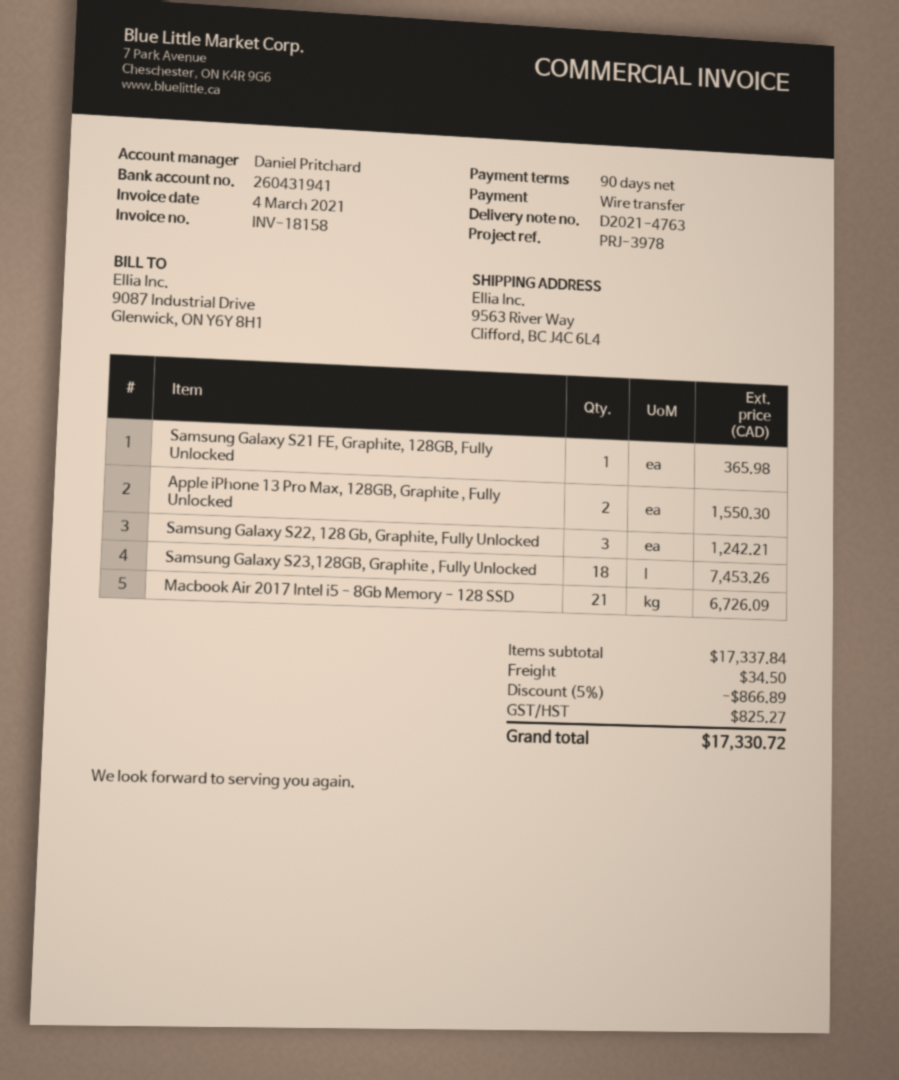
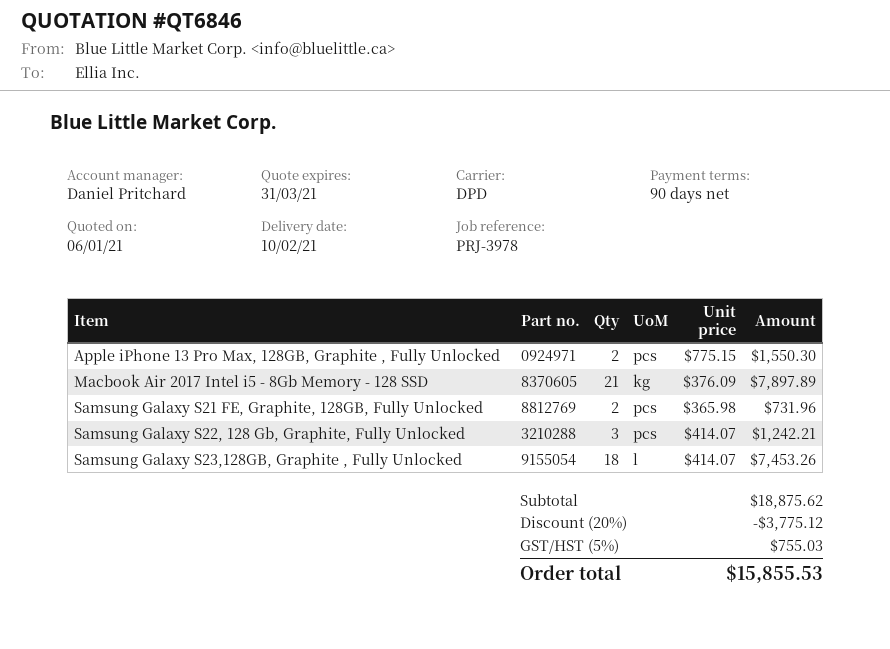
Samsung Galaxy S21 FE, Graphite, 128GB, Fully Unlocked: 1 for 365.98 -> 2 for 731.96
Macbook Air 2017 Intel i5 - 8Gb Memory - 128 SSD: 21 for 6726.09 -> 21 for 7897.89
subtotal: 17337.84 -> 18875.62
discount: 5% = 866.89 -> 20% = 3775.12
shipping: 34.50 -> none
tax: 825.27 -> 755.03
total: 17330.72 -> 15855.53

